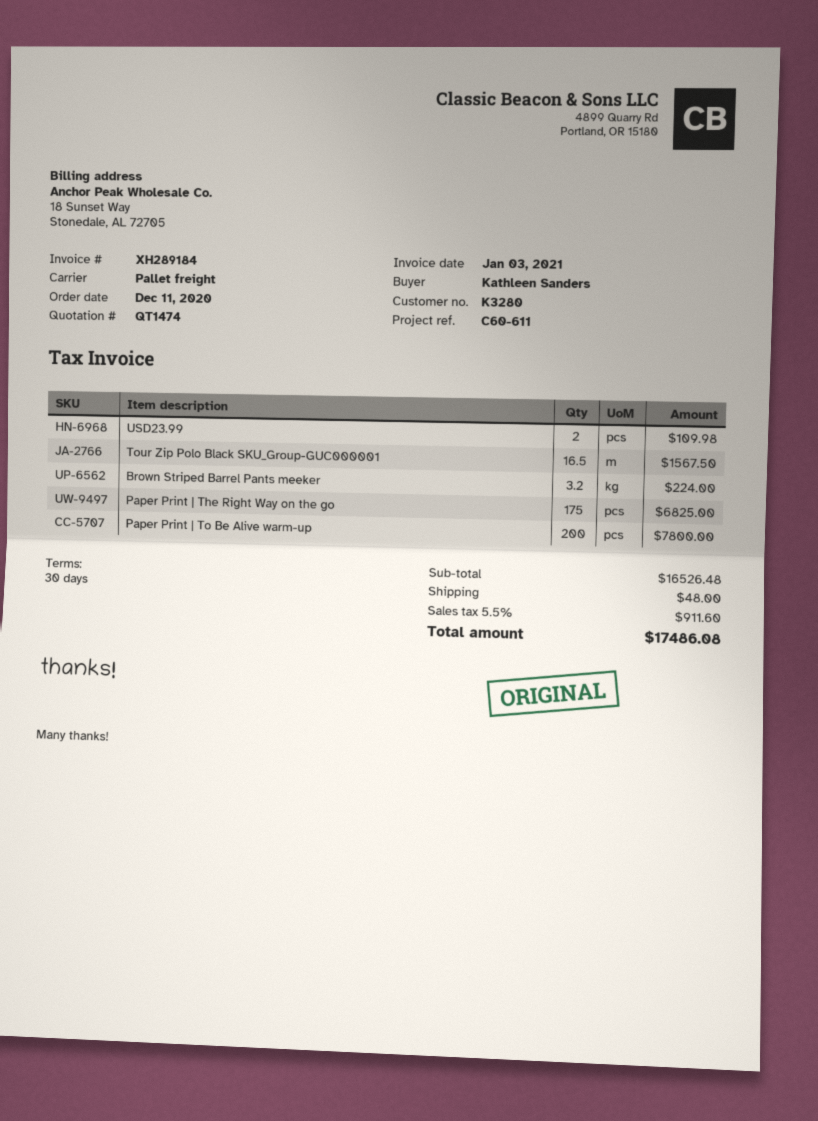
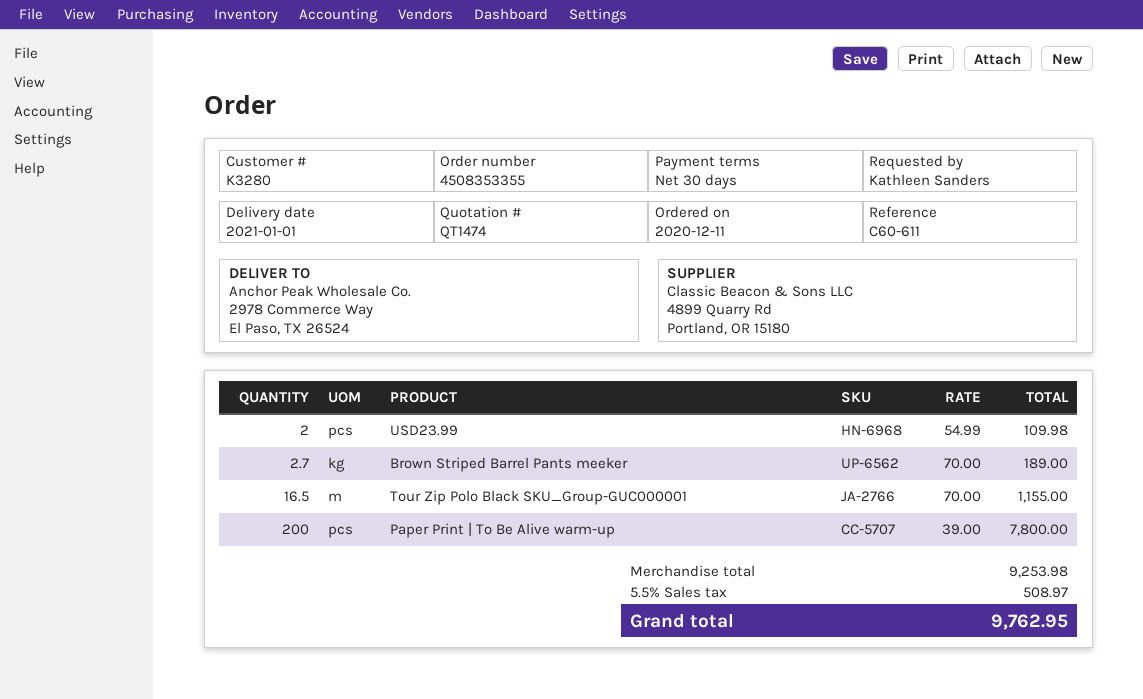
Tour Zip Polo Black SKU_Group-GUC000001: 16.5 for 1567.50 -> 16.5 for 1155.00
Brown Striped Barrel Pants meeker: 3.2 for 224.00 -> 2.7 for 189.00
Paper Print | The Right Way on the go: 175 for 6825.00 -> none
subtotal: 16526.48 -> 9253.98
shipping: 48.00 -> none
tax: 5.5% = 911.60 -> 5.5% = 508.97
total: 17486.08 -> 9762.95

